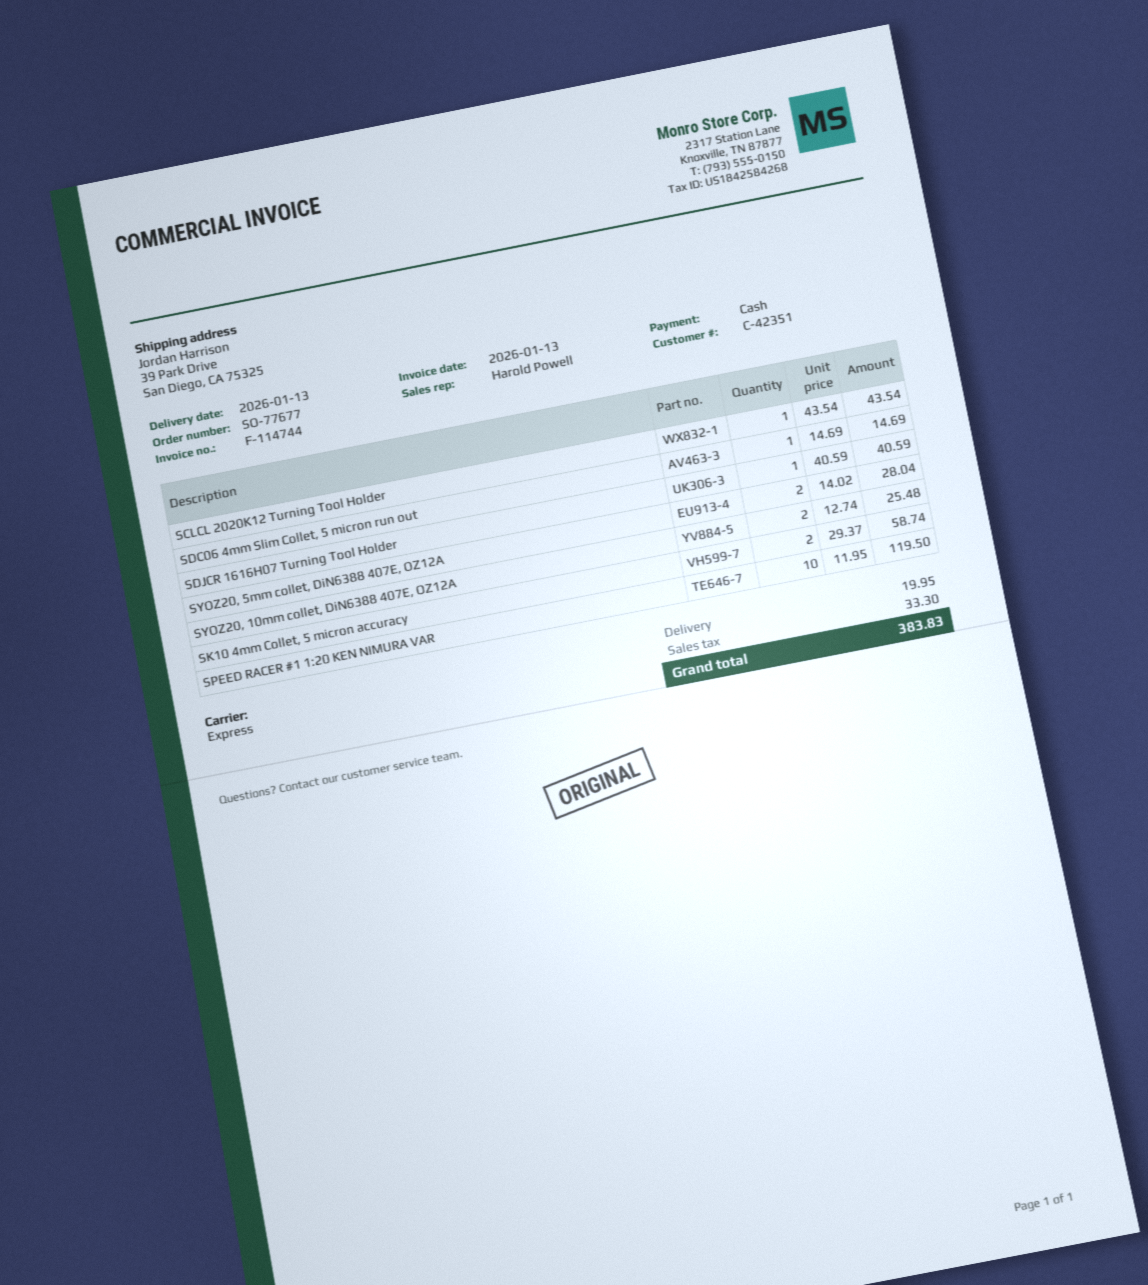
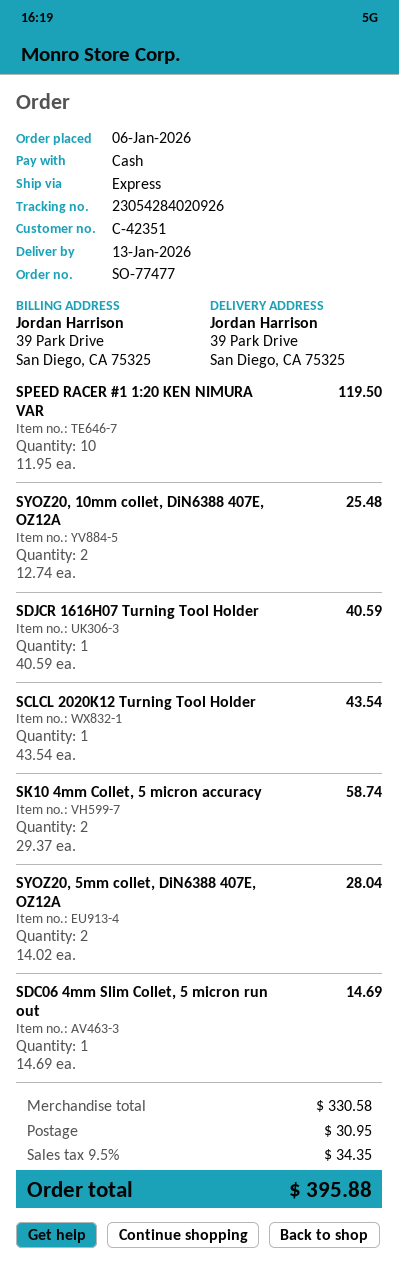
order number: SO-77677 -> SO-77477
shipping: 19.95 -> 30.95
tax: 33.30 -> 34.35
total: 383.83 -> 395.88

